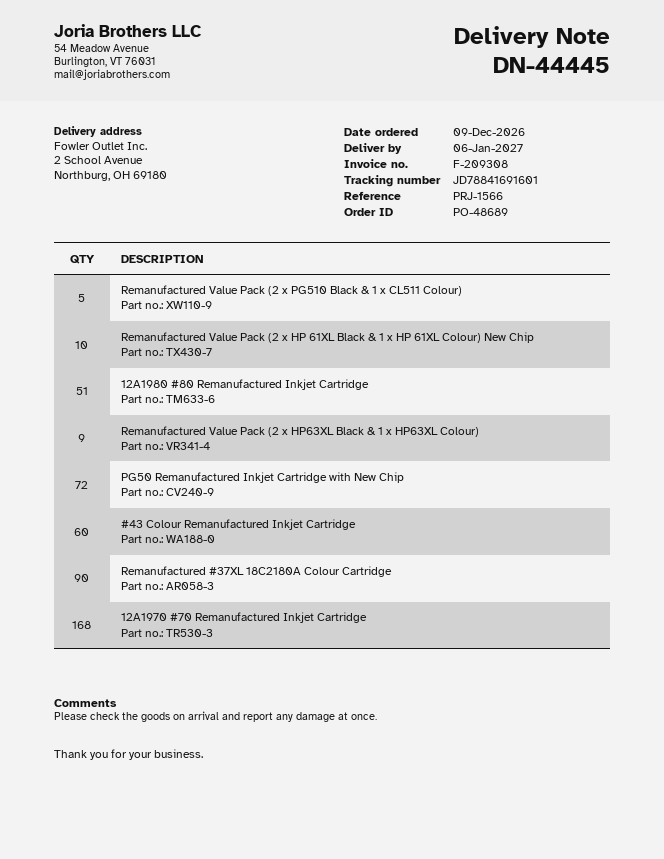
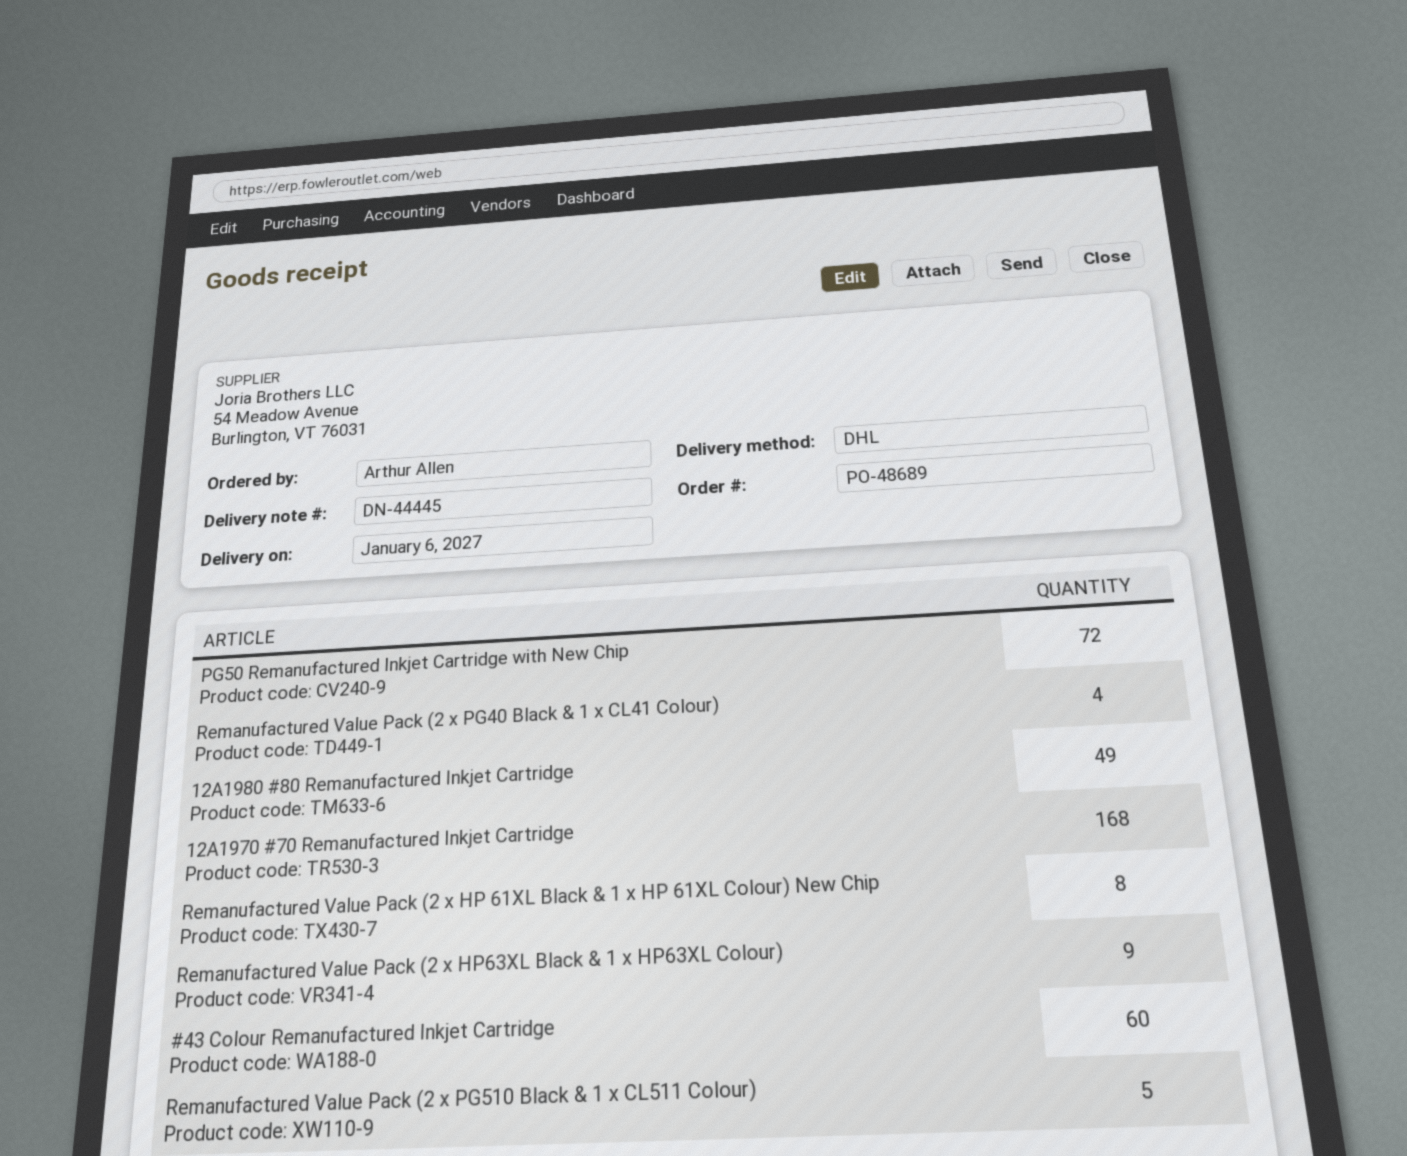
Remanufactured Value Pack (2 x HP 61XL Black & 1 x HP 61XL Colour) New Chip: 10 -> 8
12A1980 #80 Remanufactured Inkjet Cartridge: 51 -> 49
Remanufactured #37XL 18C2180A Colour Cartridge: 90 -> none
Remanufactured Value Pack (2 x PG40 Black & 1 x CL41 Colour): none -> 4

